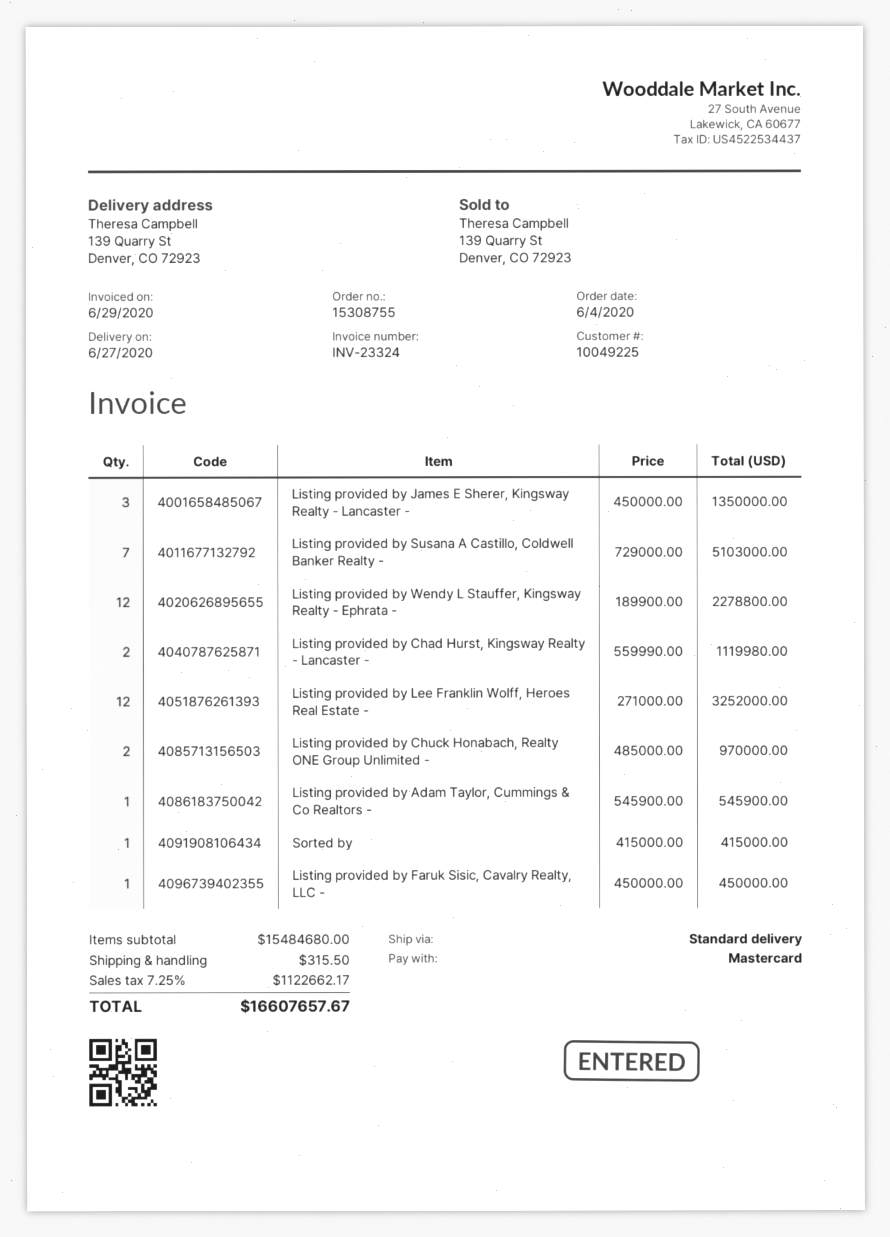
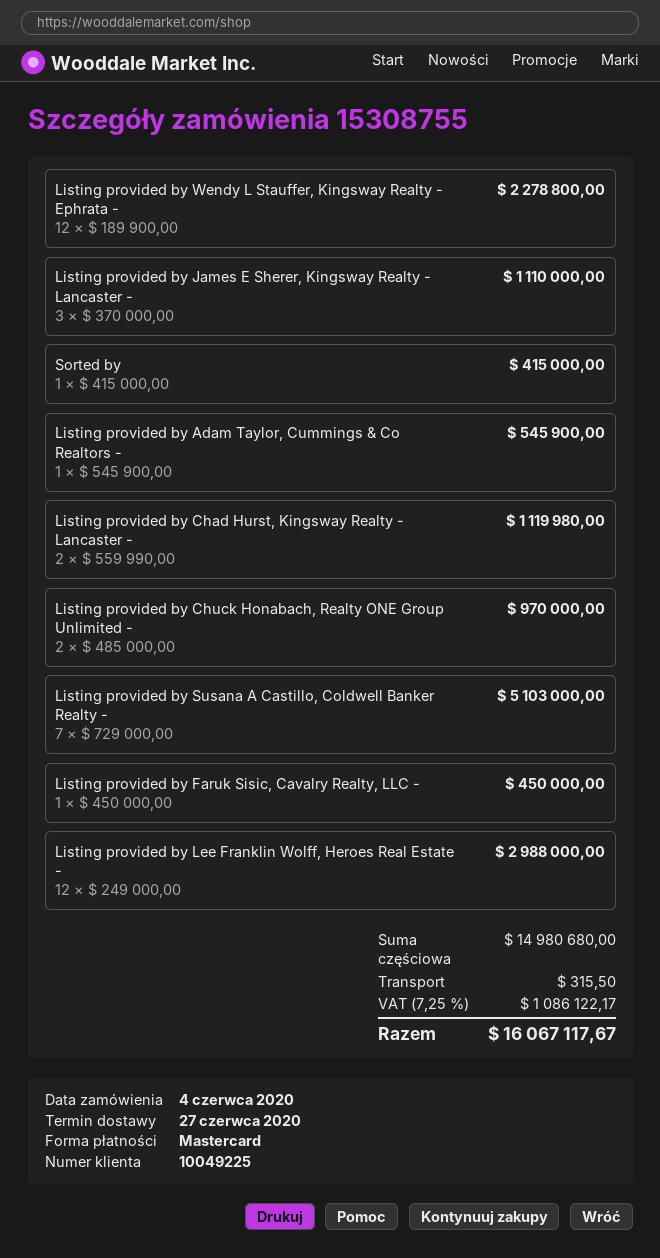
Listing provided by James E Sherer, Kingsway Realty - Lancaster -: 3 x 450000.00 = 1350000.00 -> 3 x 370000.00 = 1110000.00
Listing provided by Lee Franklin Wolff, Heroes Real Estate -: 12 x 271000.00 = 3252000.00 -> 12 x 249000.00 = 2988000.00
subtotal: 15484680.00 -> 14980680.00
tax: 7.25% = 1122662.17 -> 7.25% = 1086122.17
total: 16607657.67 -> 16067117.67

